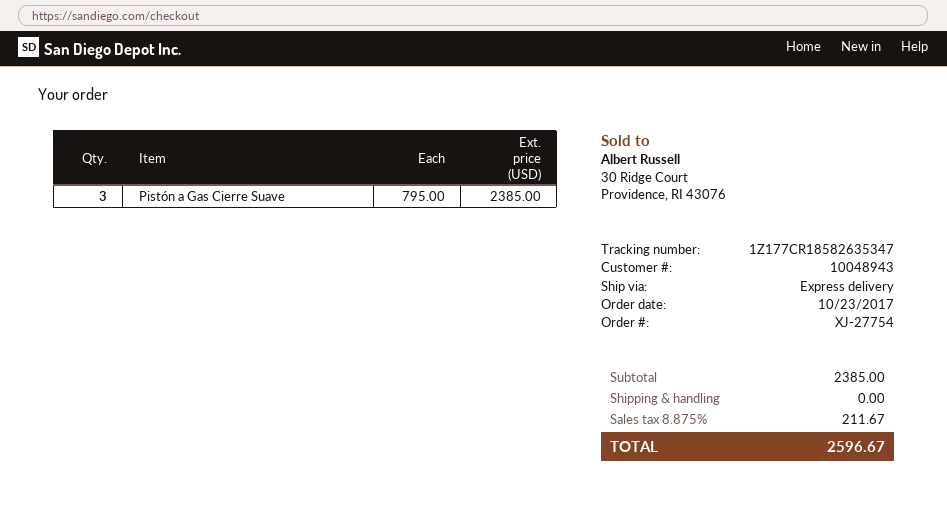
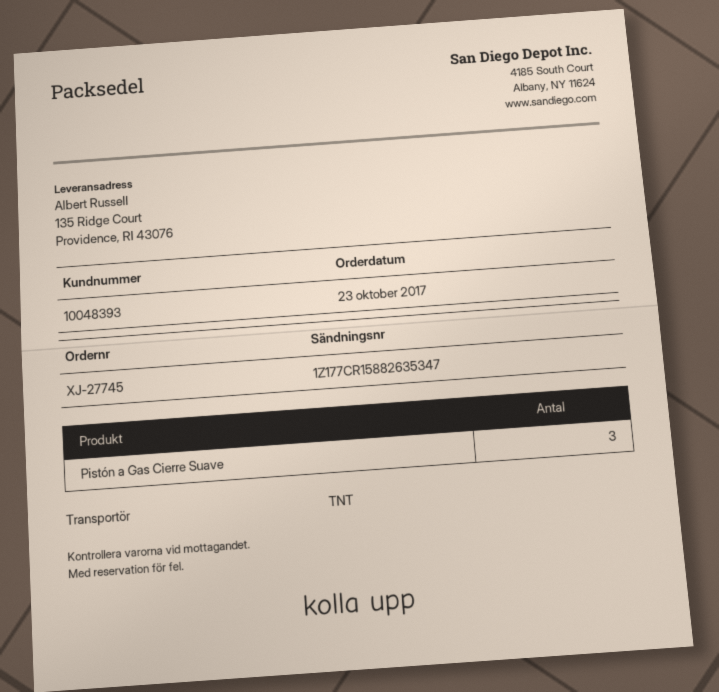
order number: XJ-27754 -> XJ-27745
customer number: 10048943 -> 10048393
shipping method: express -> TNT
tracking number: 1Z177CR18582635347 -> 1Z177CR15882635347

